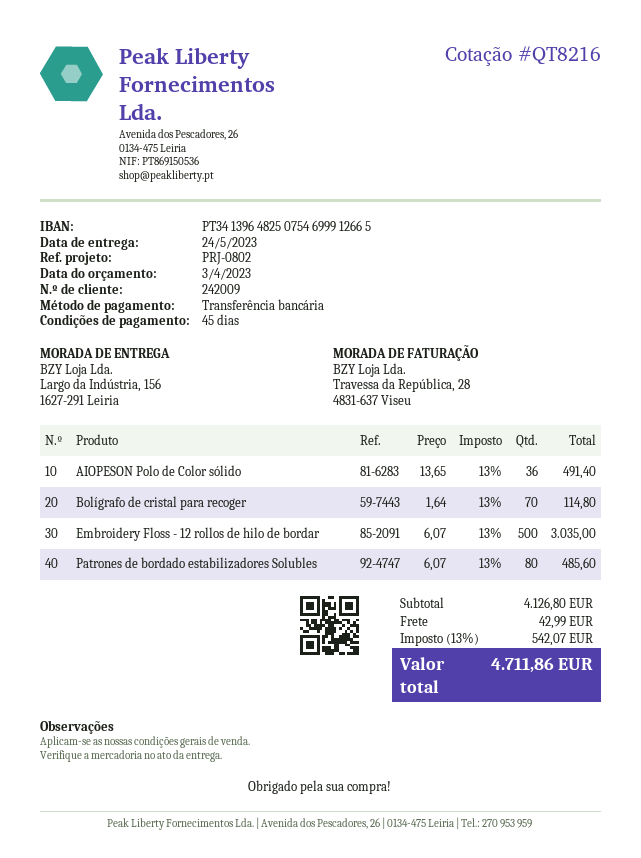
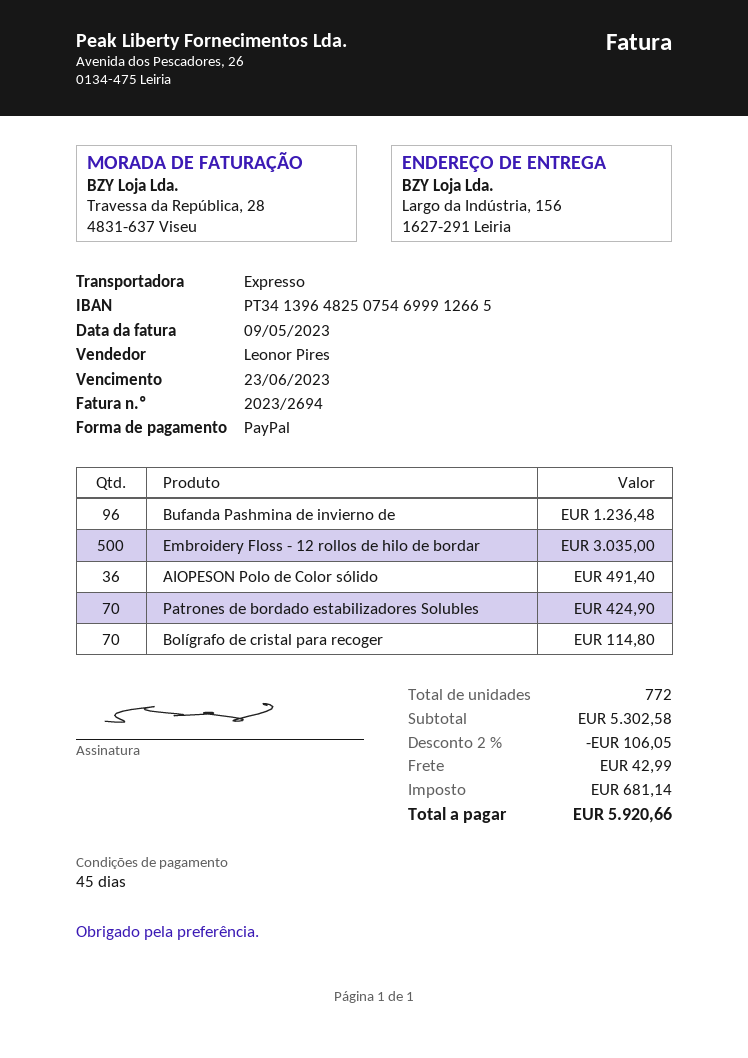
payment method: bank transfer -> PayPal
Patrones de bordado estabilizadores Solubles: 80 for 485.60 -> 70 for 424.90
Bufanda Pashmina de invierno de: none -> 96 for 1236.48
subtotal: 4126.80 -> 5302.58
discount: none -> 2% = 106.05
tax: 542.07 -> 681.14
total: 4711.86 -> 5920.66

